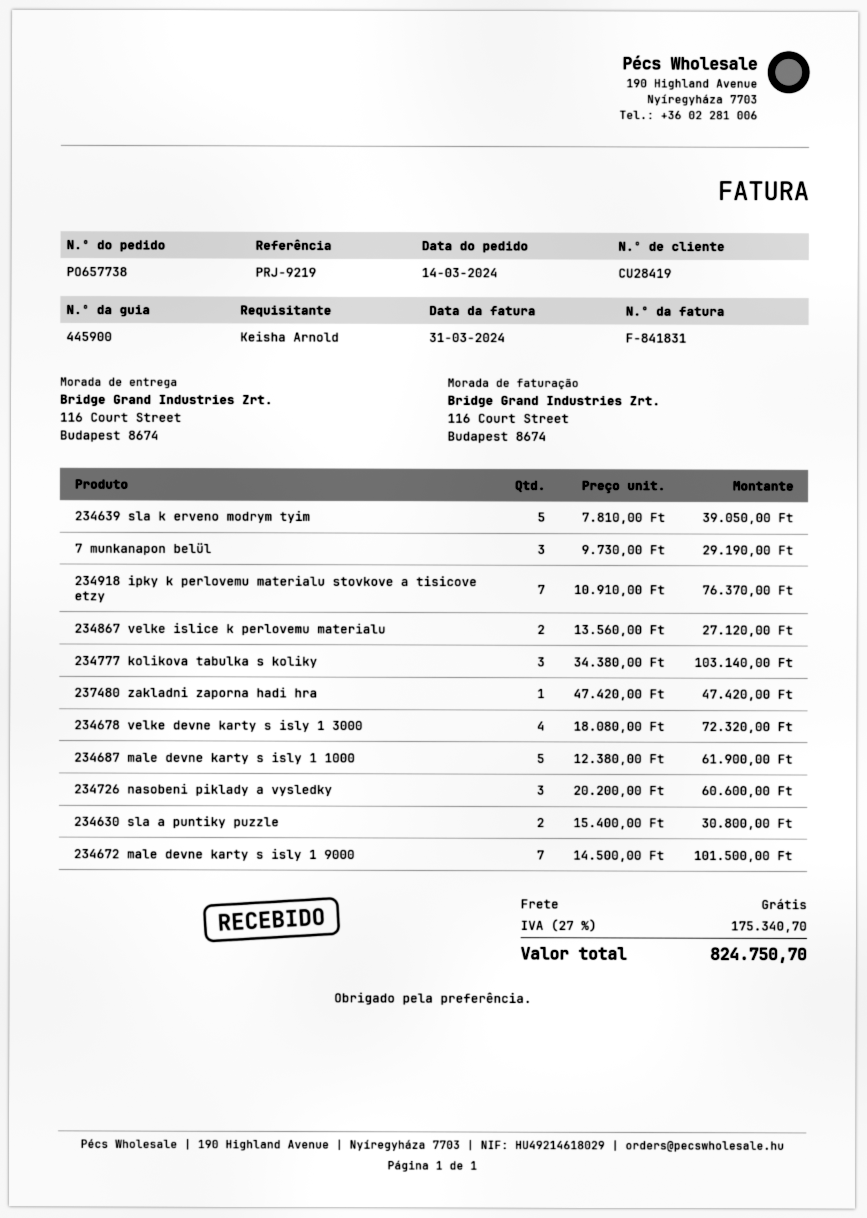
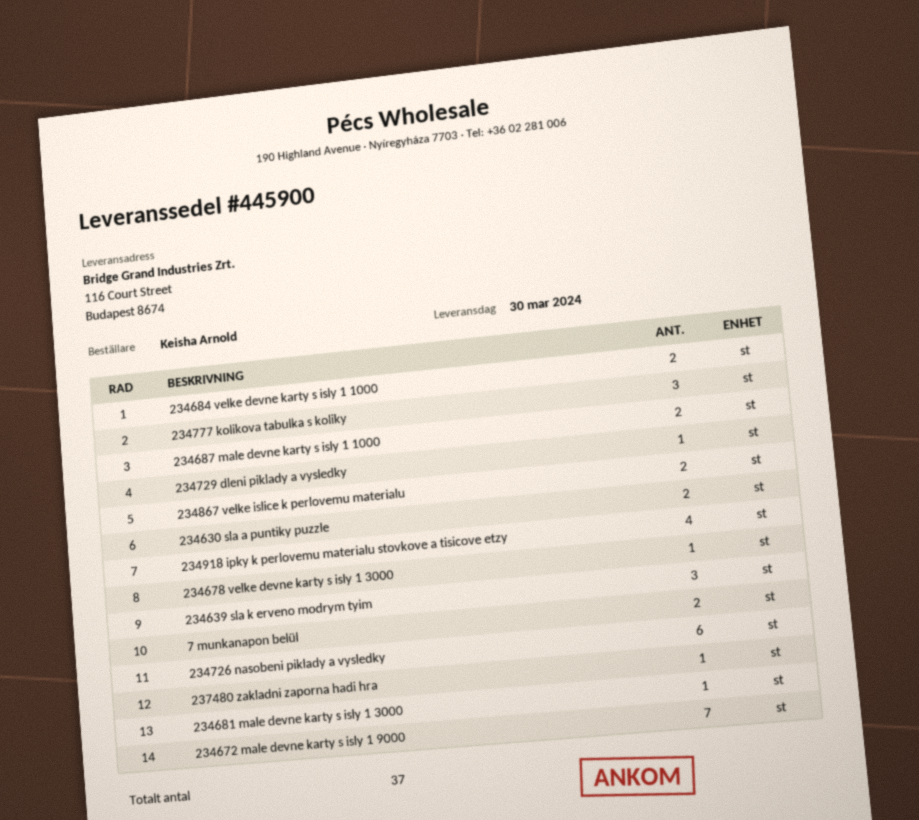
234639 sla k erveno modrym tyim: 5 -> 3
7 munkanapon belül: 3 -> 2
234918 ipky k perlovemu materialu stovkove a tisicove etzy: 7 -> 4
234678 velke devne karty s isly 1 3000: 4 -> 1
234687 male devne karty s isly 1 1000: 5 -> 2
234726 nasobeni piklady a vysledky: 3 -> 6
234684 velke devne karty s isly 1 1000: none -> 2
234729 dleni piklady a vysledky: none -> 1
234681 male devne karty s isly 1 3000: none -> 1

